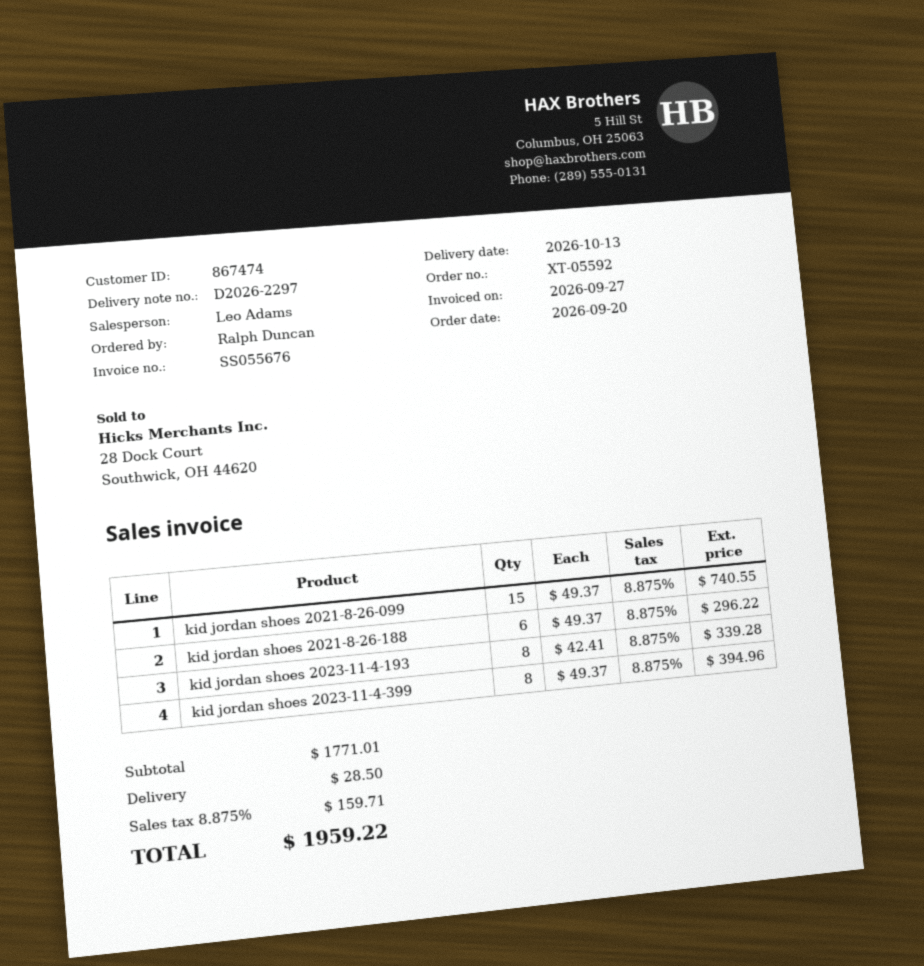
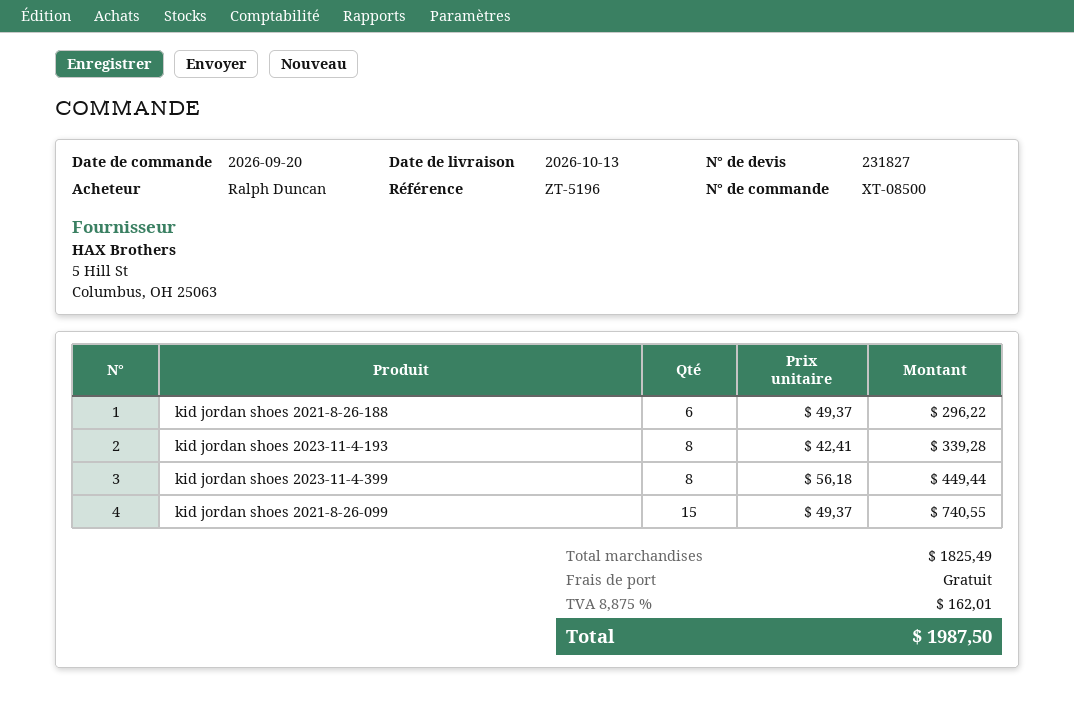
order number: XT-05592 -> XT-08500
kid jordan shoes 2023-11-4-399: 8 x 49.37 = 394.96 -> 8 x 56.18 = 449.44
subtotal: 1771.01 -> 1825.49
shipping: 28.50 -> 0.00
tax: 8.875% = 159.71 -> 8.875% = 162.01
total: 1959.22 -> 1987.50

